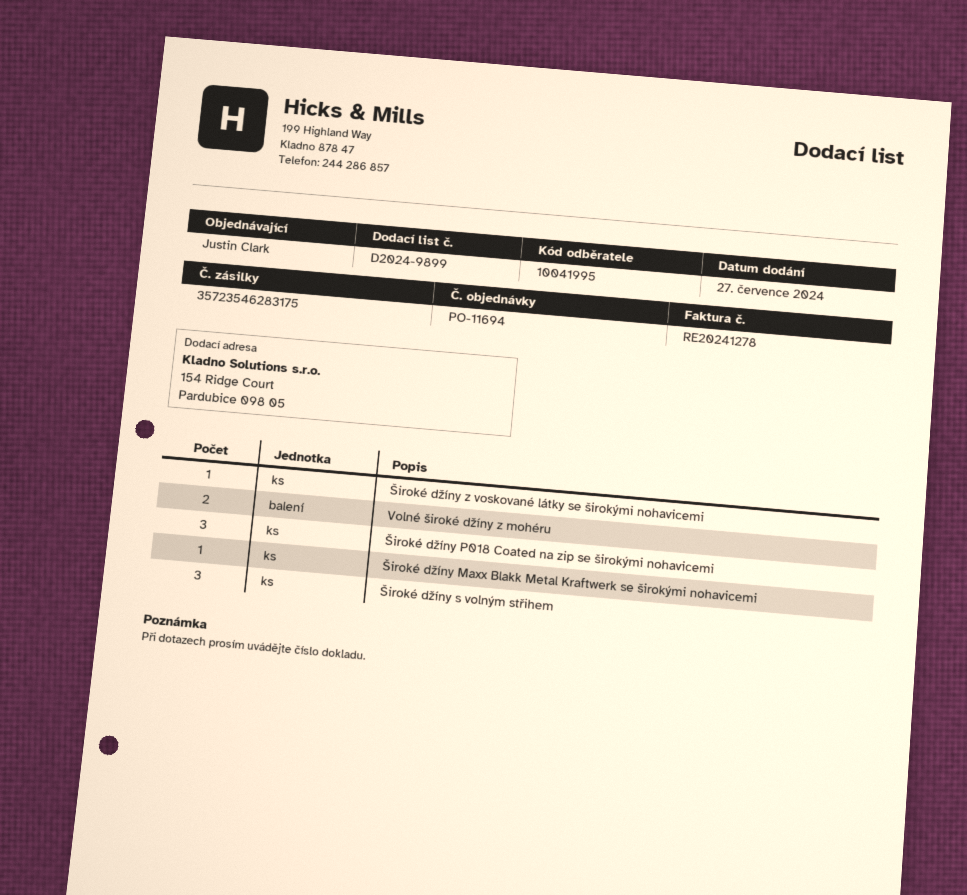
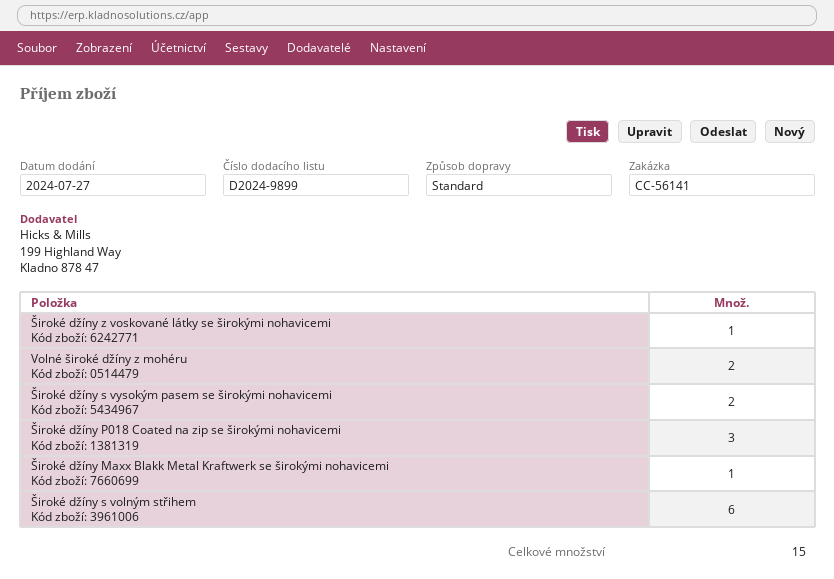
Široké džíny s volným střihem: 3 -> 6
Široké džíny s vysokým pasem se širokými nohavicemi: none -> 2

